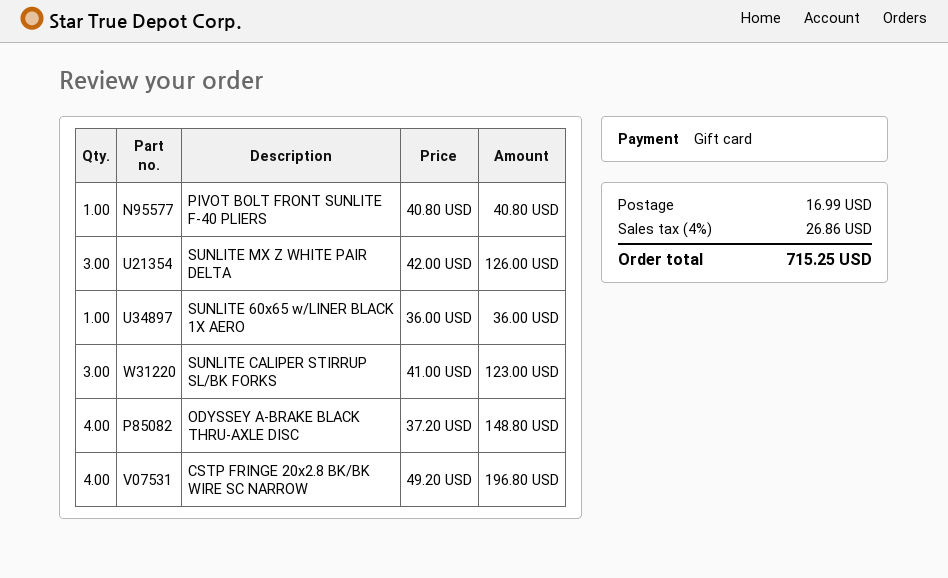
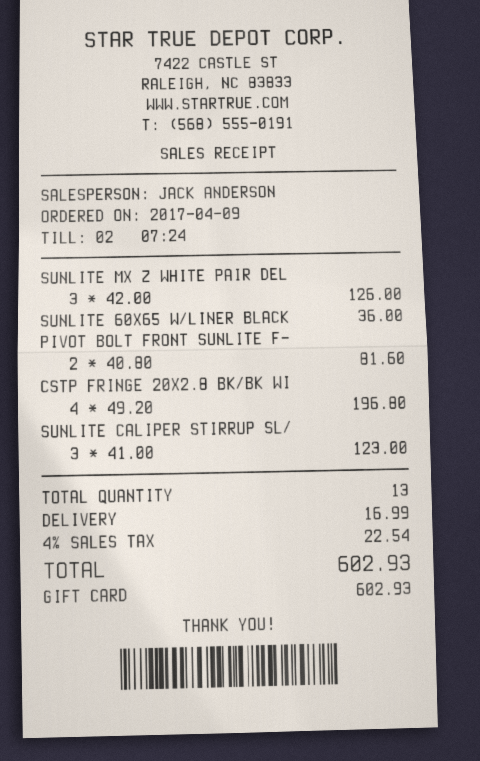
PIVOT BOLT FRONT SUNLITE F-40 PLIERS: 1 x 40.80 = 40.80 -> 2 x 40.80 = 81.60
ODYSSEY A-BRAKE BLACK THRU-AXLE DISC: 4 x 37.20 = 148.80 -> none
tax: 4% = 26.86 -> 4% = 22.54
total: 715.25 -> 602.93

